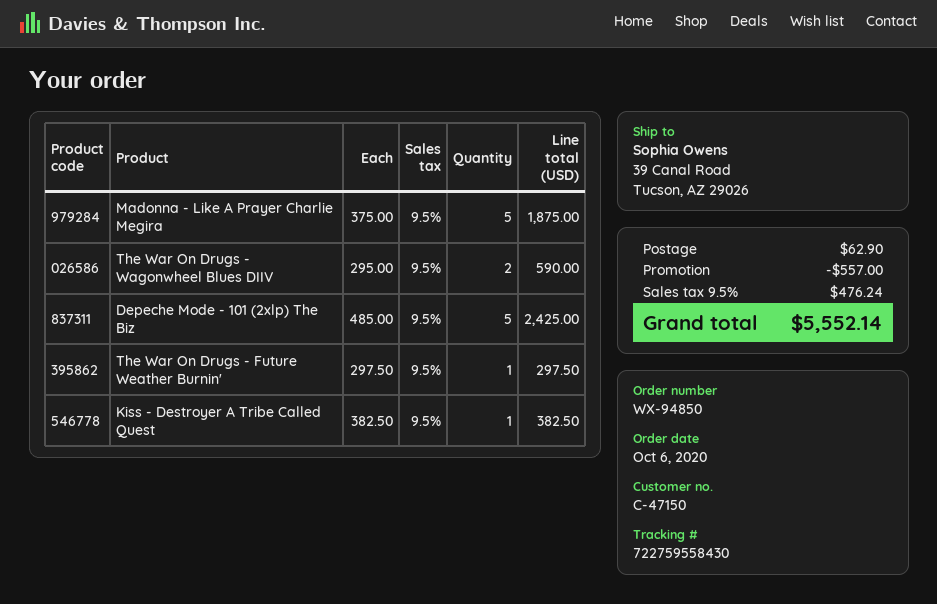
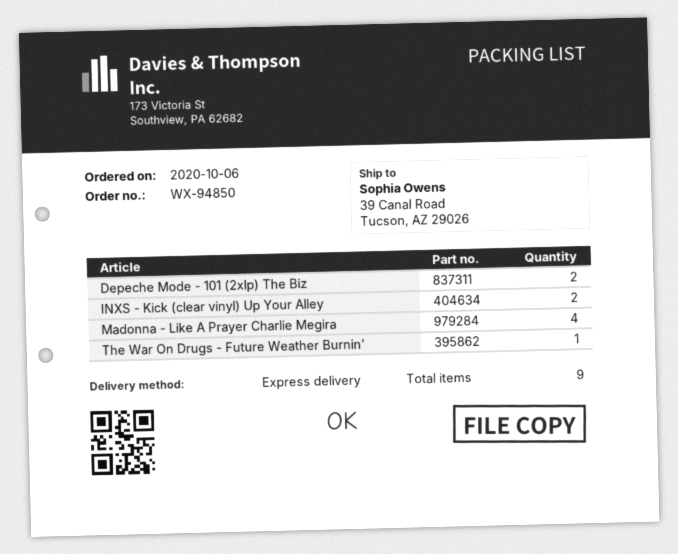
Madonna - Like A Prayer Charlie Megira: 5 -> 4
The War On Drugs - Wagonwheel Blues DIIV: 2 -> none
Depeche Mode - 101 (2xlp) The Biz: 5 -> 2
Kiss - Destroyer A Tribe Called Quest: 1 -> none
INXS - Kick (clear vinyl) Up Your Alley: none -> 2

